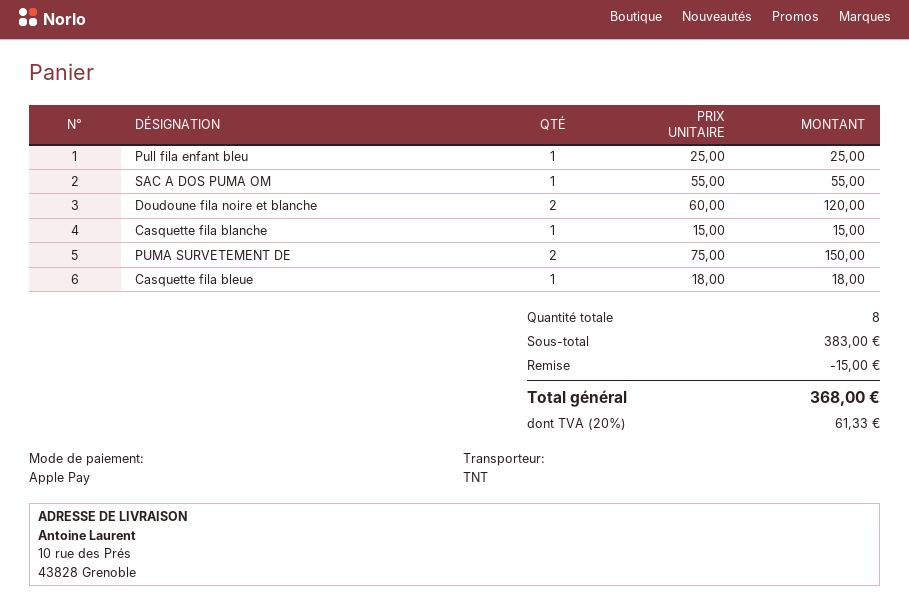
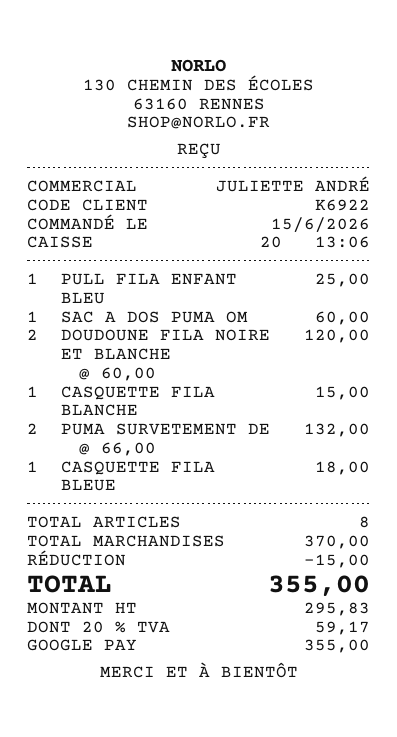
payment method: Apple Pay -> Google Pay
SAC A DOS PUMA OM: 1 x 55.00 = 55.00 -> 1 x 60.00 = 60.00
PUMA SURVETEMENT DE: 2 x 75.00 = 150.00 -> 2 x 66.00 = 132.00
subtotal: 383.00 -> 370.00
tax: 20% = 61.33 -> 20% = 59.17
total: 368.00 -> 355.00

